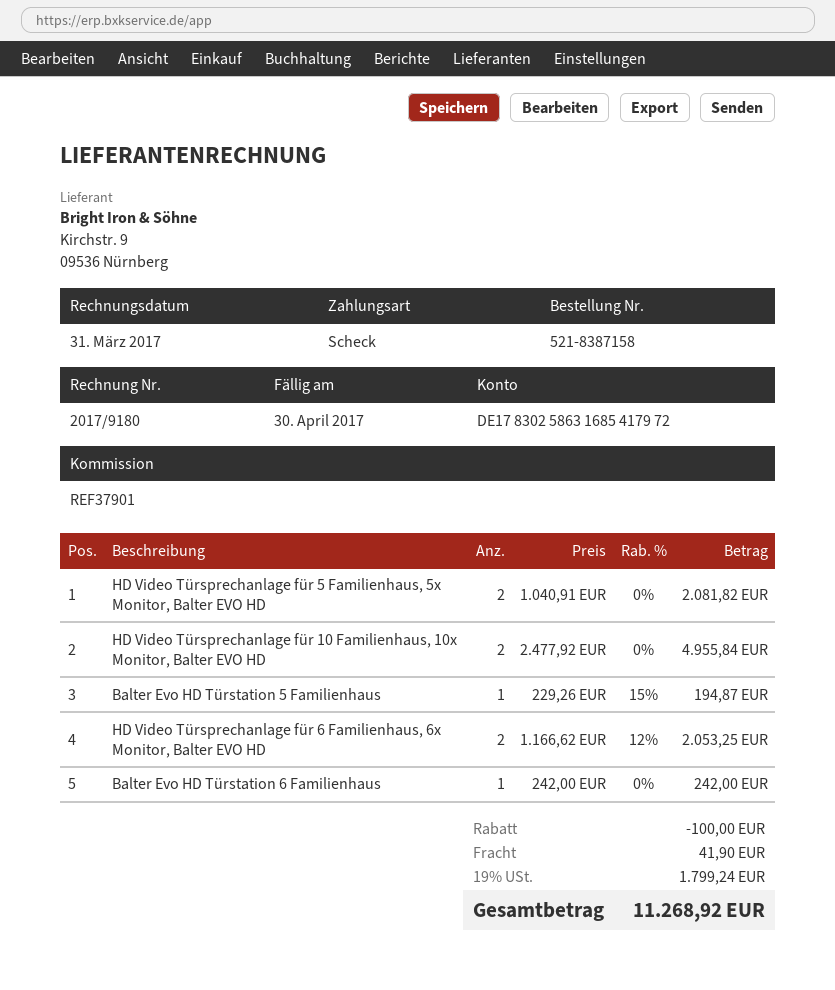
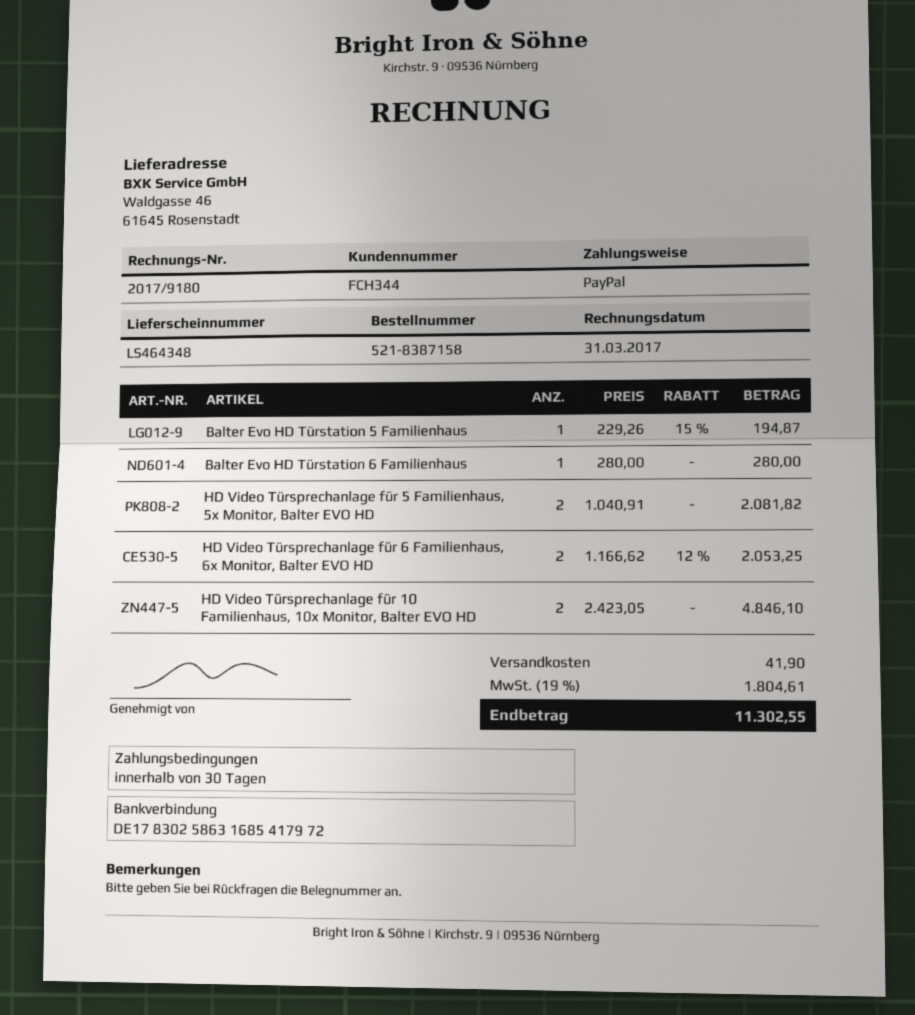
payment method: cheque -> PayPal
HD Video Türsprechanlage für 10 Familienhaus, 10x Monitor, Balter EVO HD: 2 x 2477.92 = 4955.84 -> 2 x 2423.05 = 4846.10
Balter Evo HD Türstation 6 Familienhaus: 1 x 242.00 = 242.00 -> 1 x 280.00 = 280.00
discount: 100.00 -> none
tax: 19% = 1799.24 -> 19% = 1804.61
total: 11268.92 -> 11302.55

